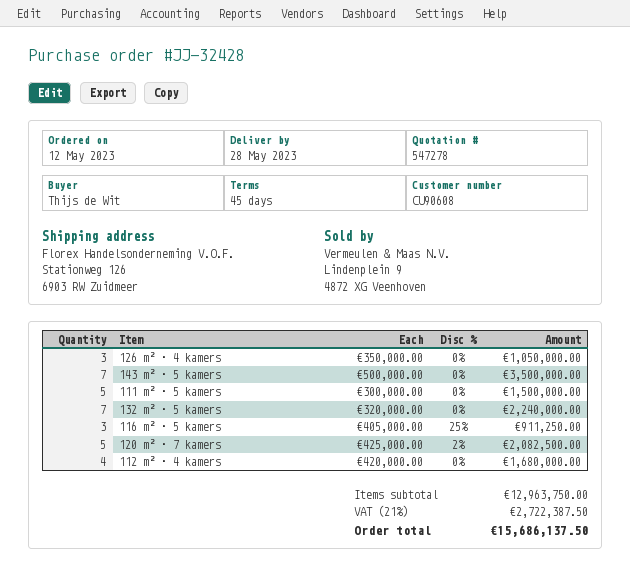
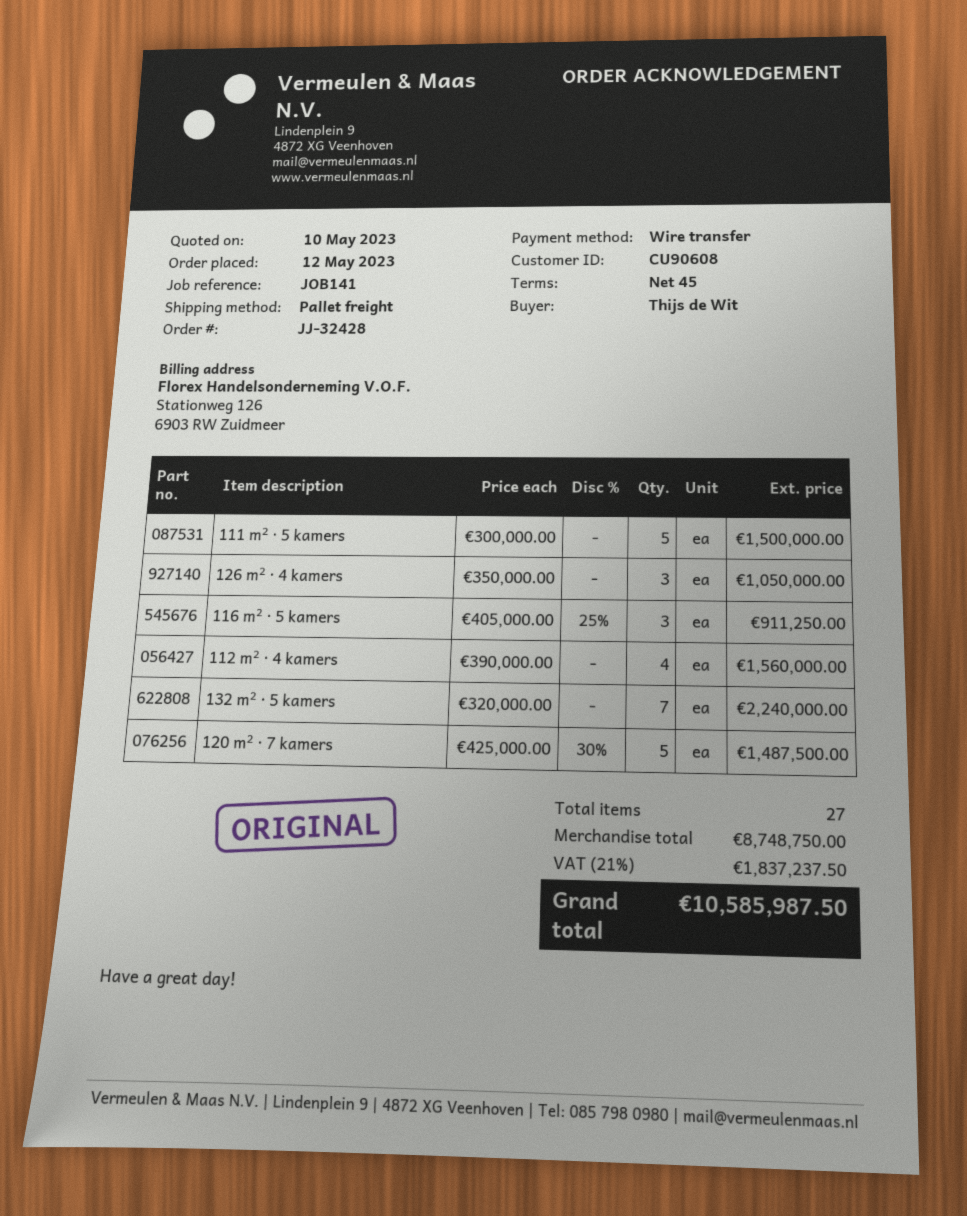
143 m² · 5 kamers: 7 x 500000.00 = 3500000.00 -> none
120 m² · 7 kamers: 5 x 425000.00 - 2% = 2082500.00 -> 5 x 425000.00 - 30% = 1487500.00
112 m² · 4 kamers: 4 x 420000.00 = 1680000.00 -> 4 x 390000.00 = 1560000.00
subtotal: 12963750.00 -> 8748750.00
tax: 21% = 2722387.50 -> 21% = 1837237.50
total: 15686137.50 -> 10585987.50

